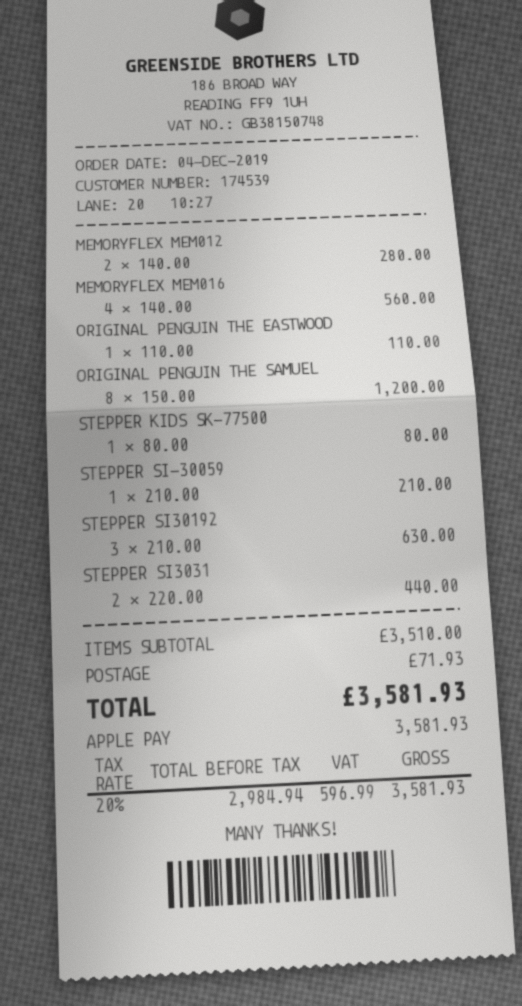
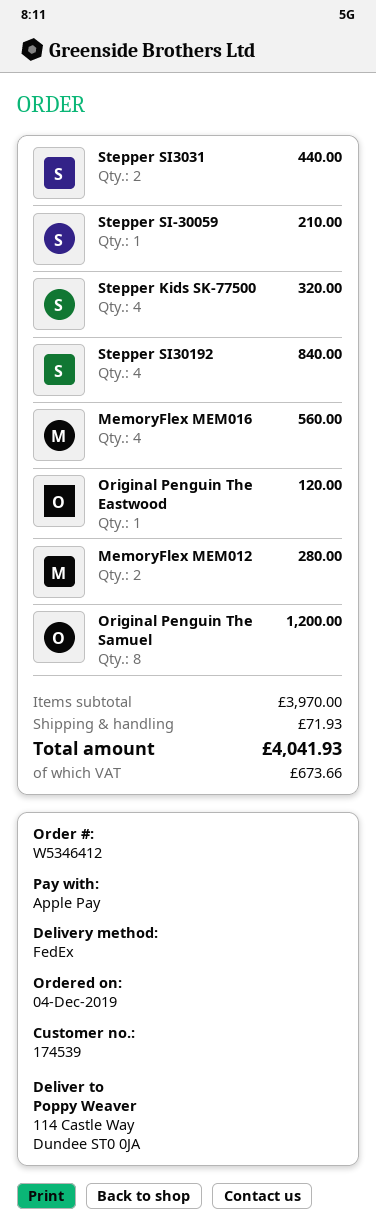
ORIGINAL PENGUIN THE EASTWOOD: 1 for 110.00 -> 1 for 120.00
STEPPER KIDS SK-77500: 1 for 80.00 -> 4 for 320.00
STEPPER SI30192: 3 for 630.00 -> 4 for 840.00
subtotal: 3510.00 -> 3970.00
tax: 596.99 -> 673.66
total: 3581.93 -> 4041.93

